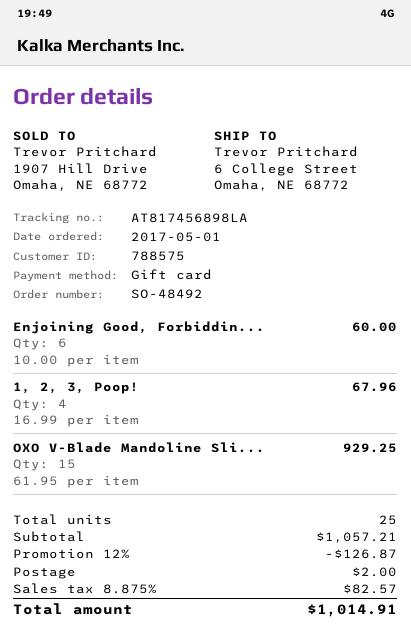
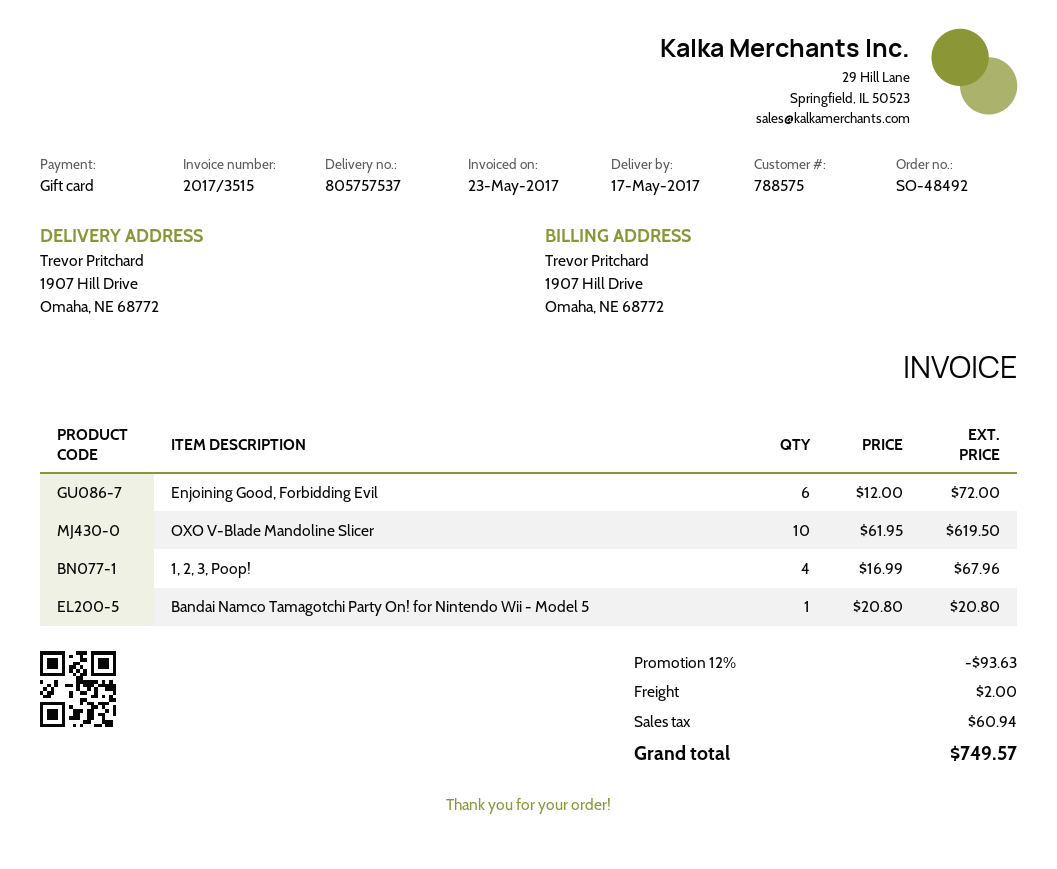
ship to: 6 College Street, Omaha, NE 68772 -> 1907 Hill Drive, Omaha, NE 68772
Enjoining Good, Forbiddin...: 6 x 10.00 = 60.00 -> 6 x 12.00 = 72.00
OXO V-Blade Mandoline Sli...: 15 x 61.95 = 929.25 -> 10 x 61.95 = 619.50
Bandai Namco Tamagotchi Party On! for Nintendo Wii - Model 5: none -> 1 x 20.80 = 20.80
discount: 12% = 126.87 -> 12% = 93.63
tax: 82.57 -> 60.94
total: 1014.91 -> 749.57

